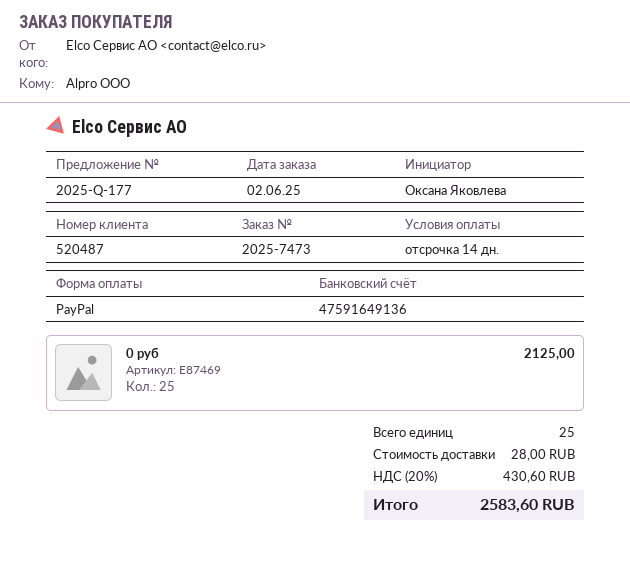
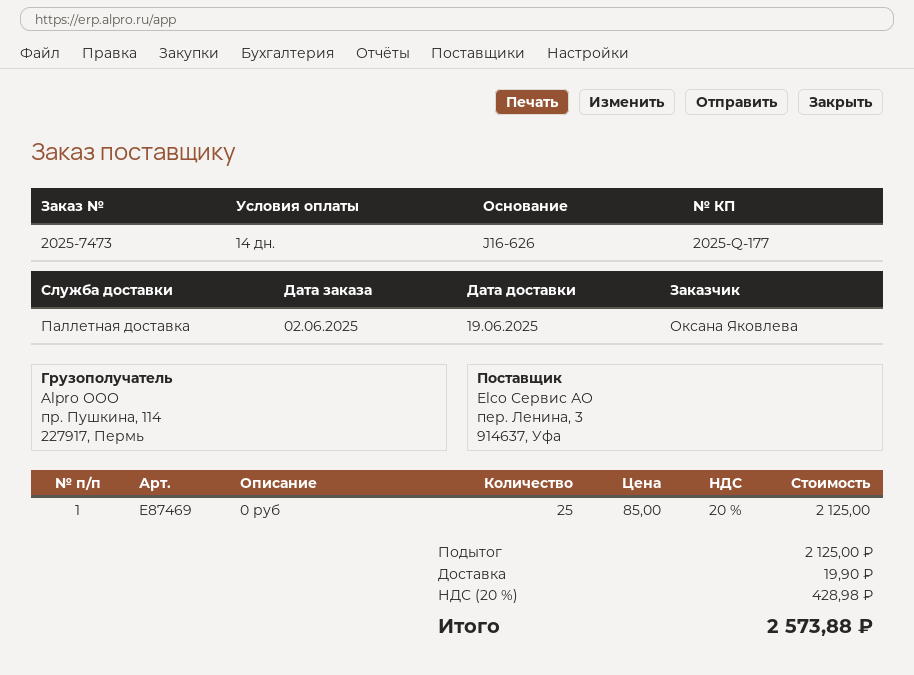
shipping: 28.00 -> 19.90
tax: 20% = 430.60 -> 20% = 428.98
total: 2583.60 -> 2573.88

